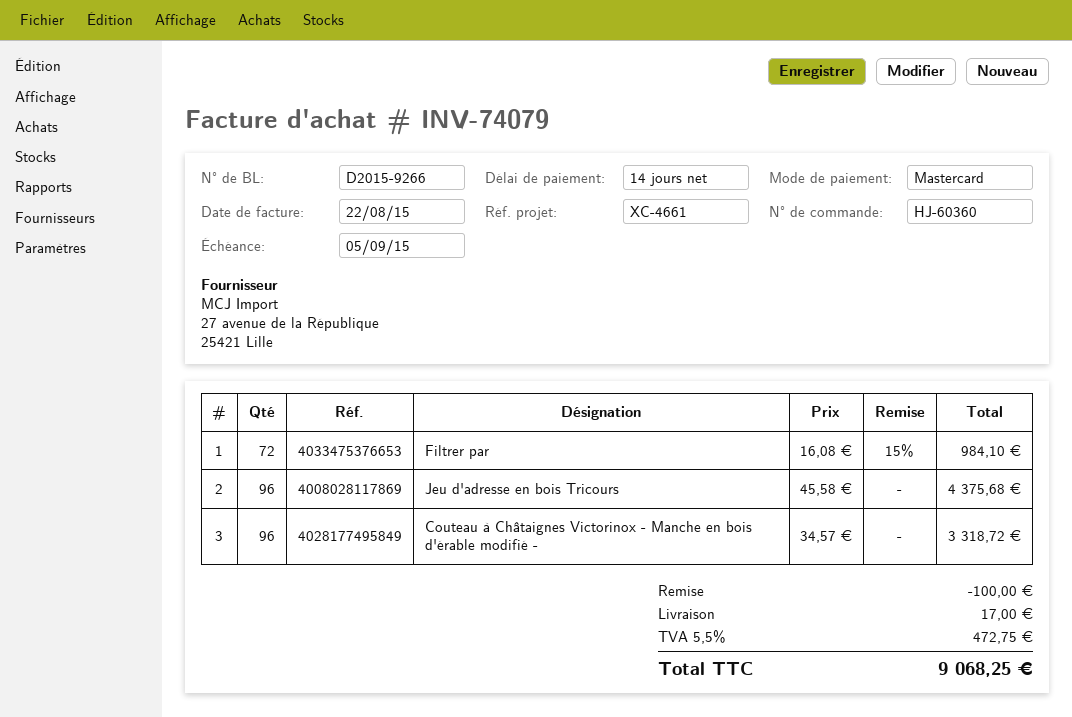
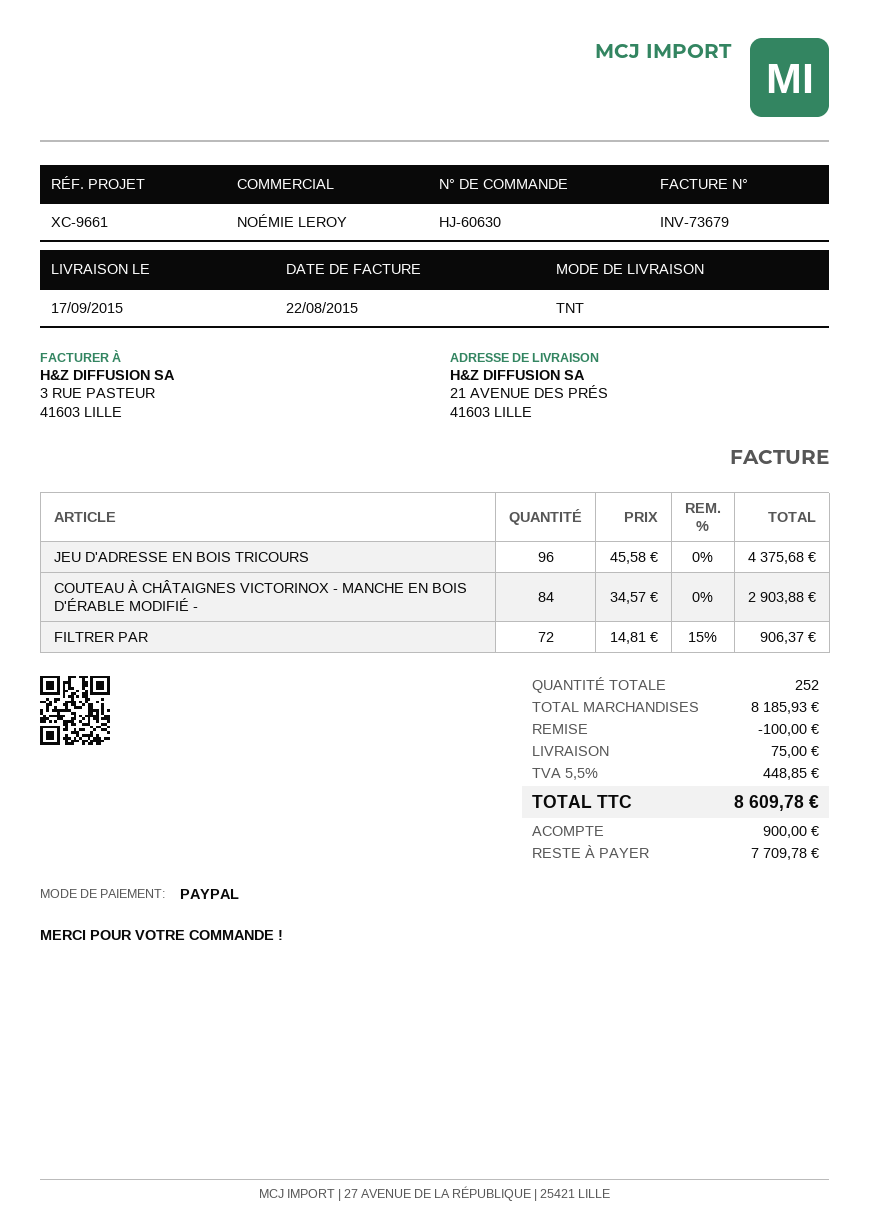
order number: HJ-60360 -> HJ-60630
invoice number: INV-74079 -> INV-73679
reference: XC-4661 -> XC-9661
payment method: Mastercard -> PayPal
Filtrer par: 72 x 16.08 - 15% = 984.10 -> 72 x 14.81 - 15% = 906.37
Couteau à Châtaignes Victorinox - Manche en bois d'érable modifié -: 96 x 34.57 = 3318.72 -> 84 x 34.57 = 2903.88
shipping: 17.00 -> 75.00
tax: 5.5% = 472.75 -> 5.5% = 448.85
total: 9068.25 -> 8609.78

